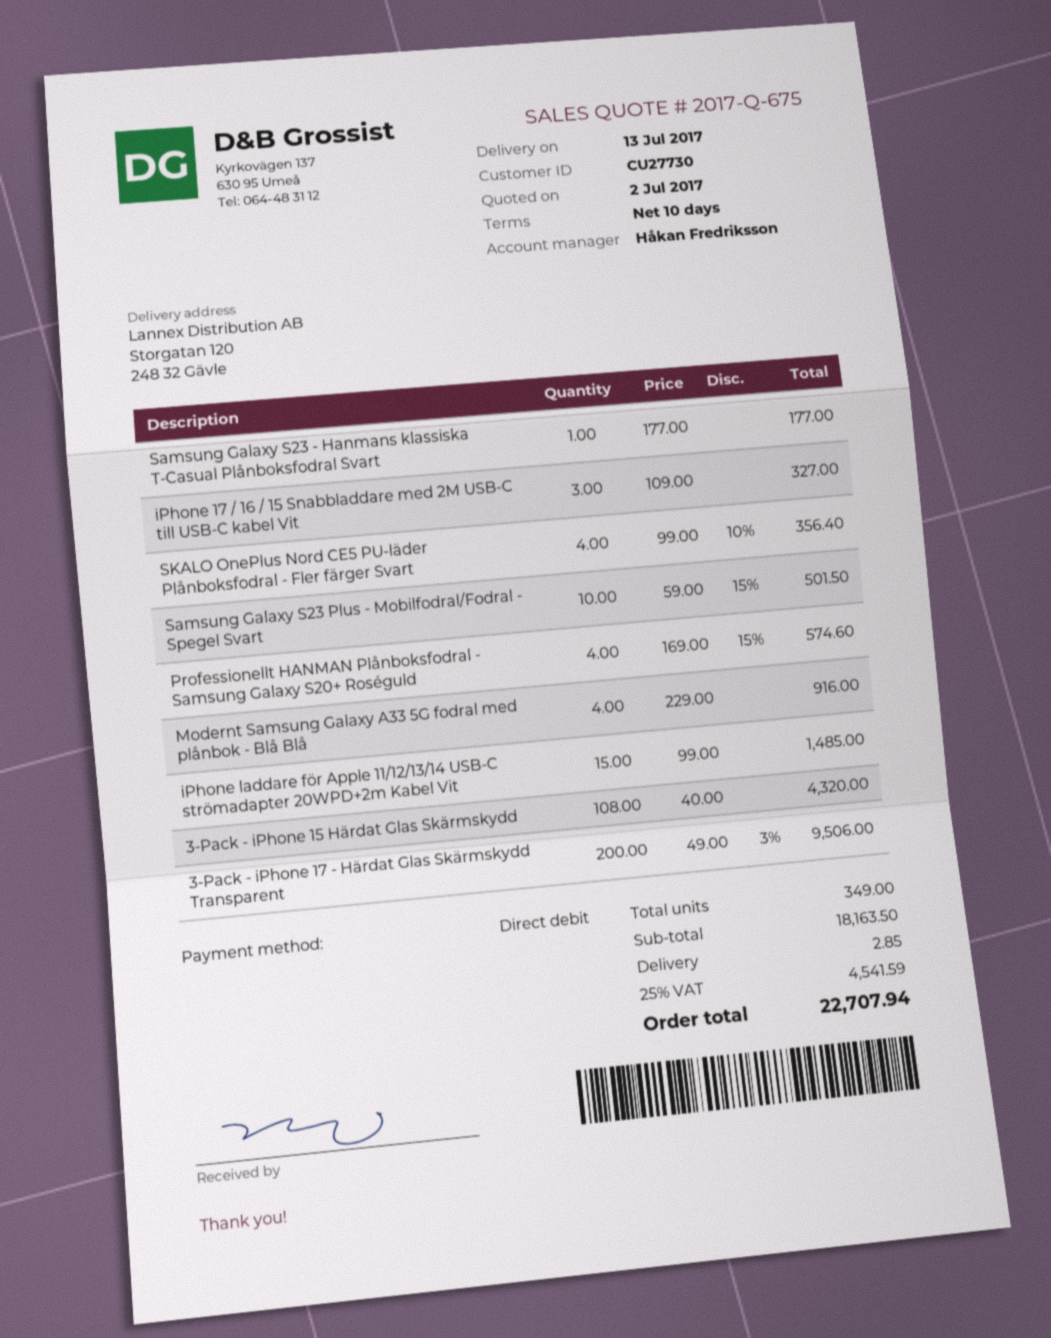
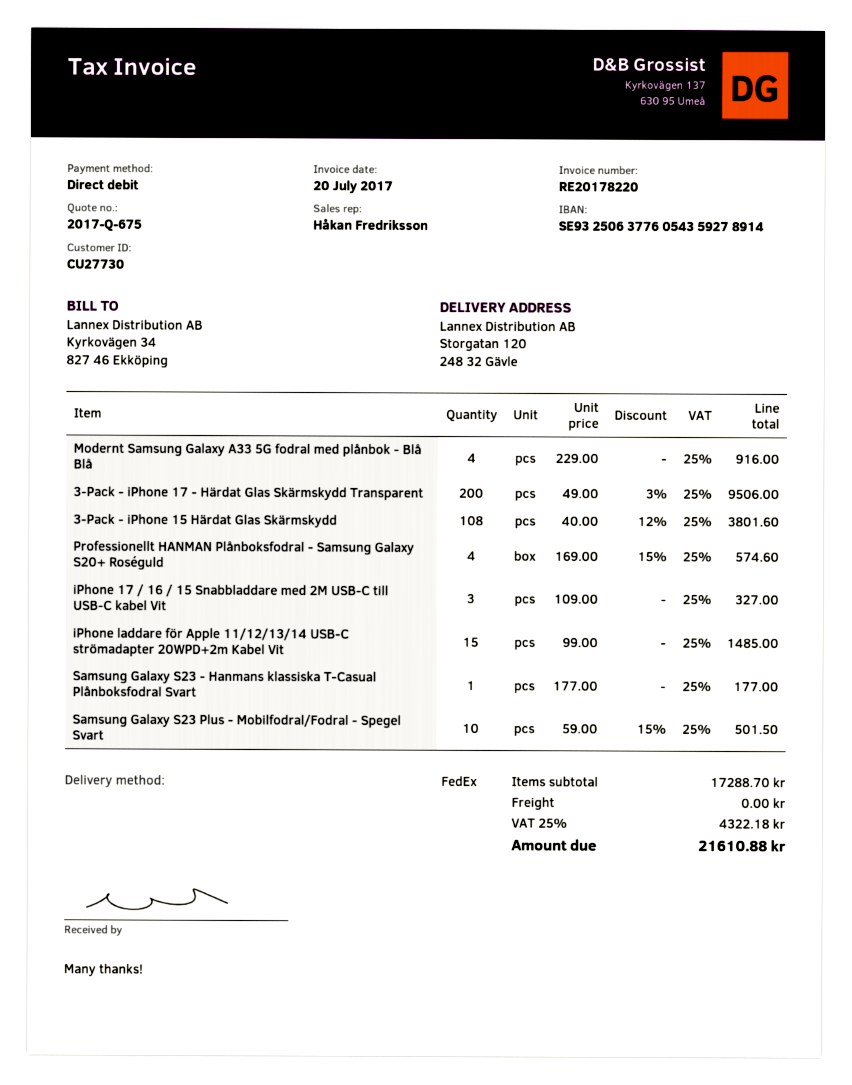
SKALO OnePlus Nord CE5 PU-läder Plånboksfodral - Fler färger Svart: 4 x 99.00 - 10% = 356.40 -> none
3-Pack - iPhone 15 Härdat Glas Skärmskydd: 108 x 40.00 = 4320.00 -> 108 x 40.00 - 12% = 3801.60
subtotal: 18163.50 -> 17288.70
shipping: 2.85 -> 0.00
tax: 25% = 4541.59 -> 25% = 4322.18
total: 22707.94 -> 21610.88

